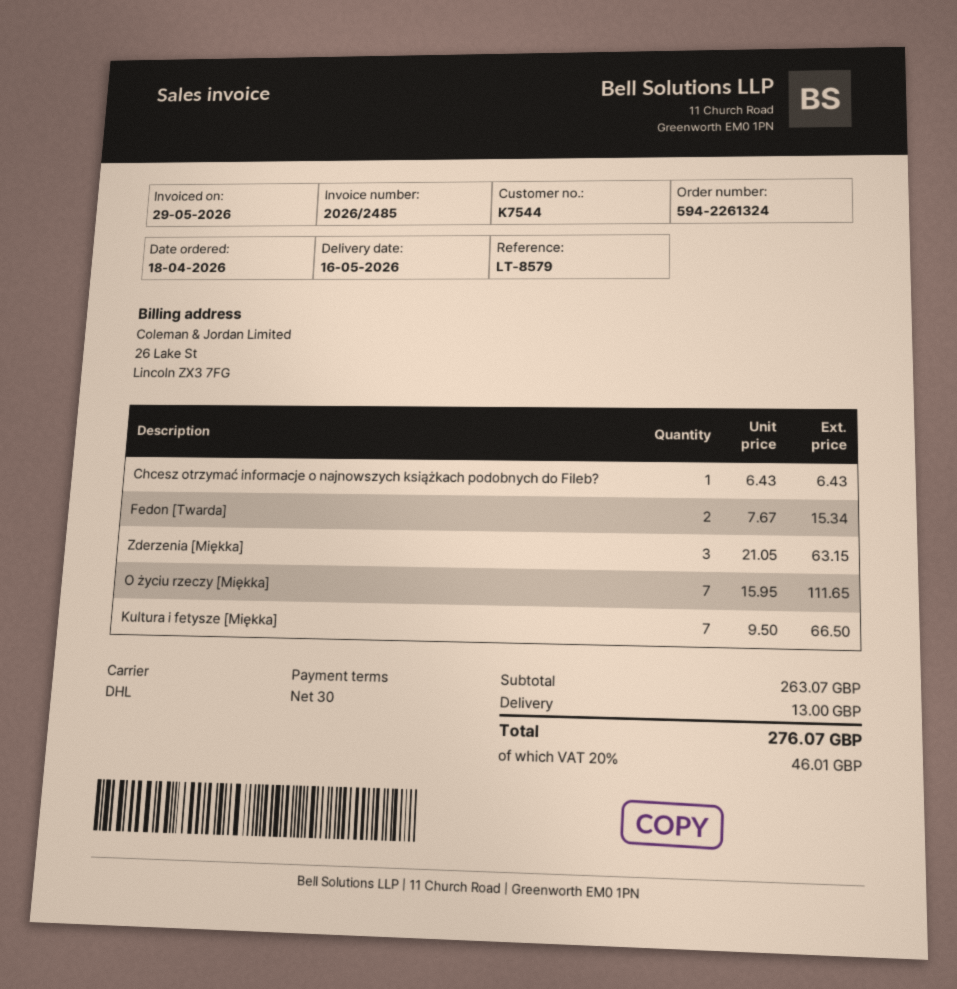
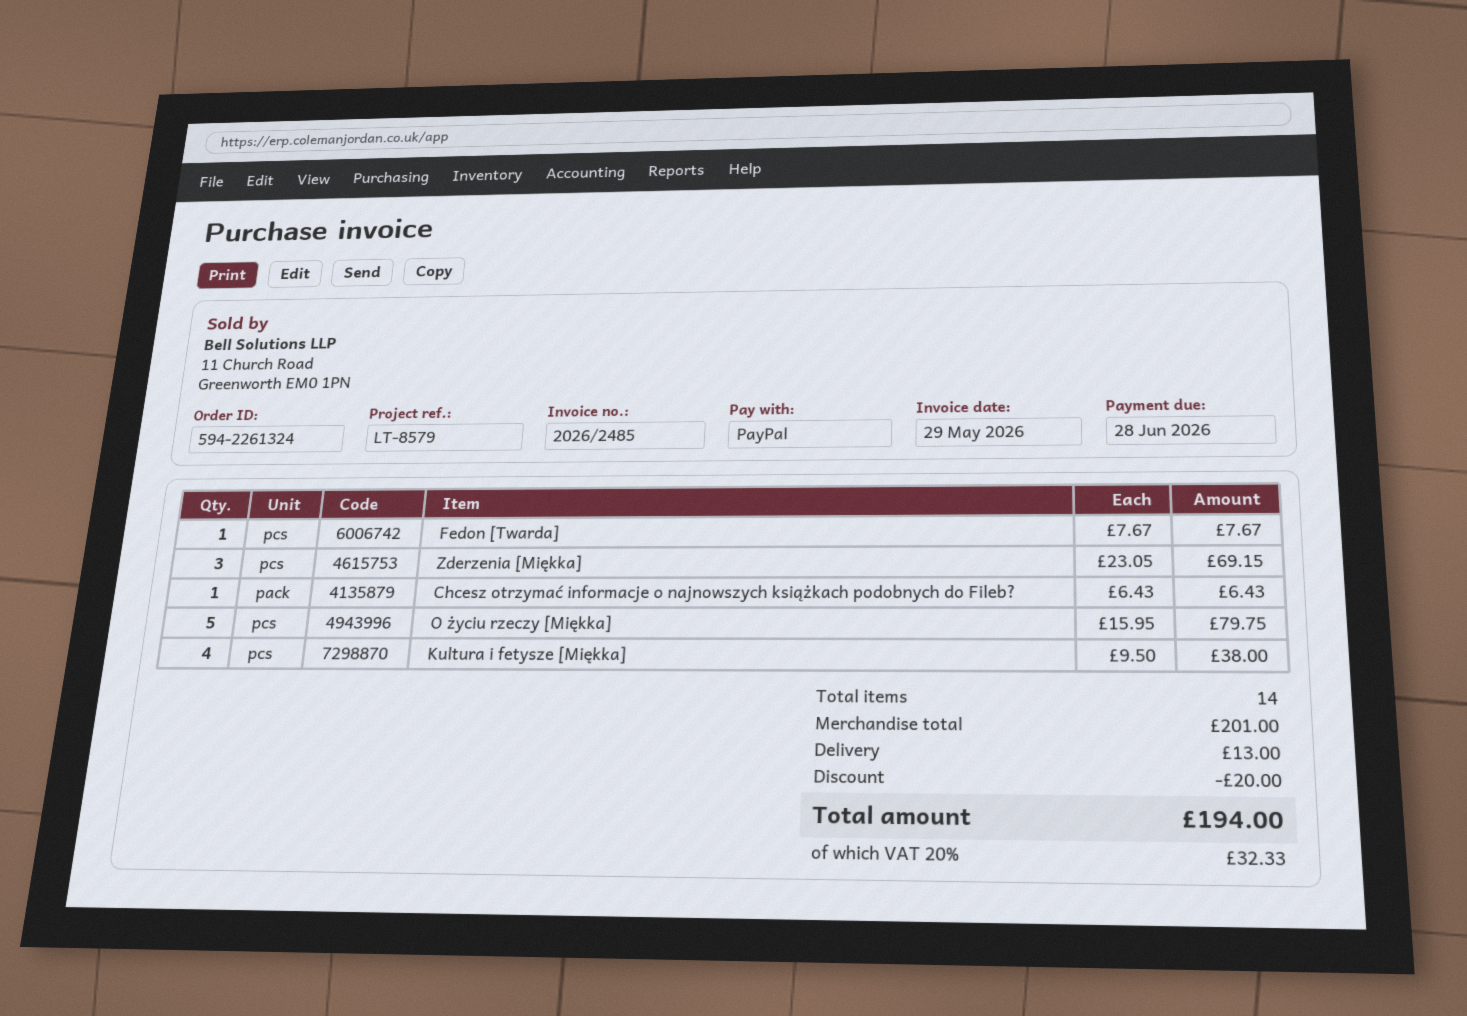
Fedon [Twarda]: 2 x 7.67 = 15.34 -> 1 x 7.67 = 7.67
Zderzenia [Miękka]: 3 x 21.05 = 63.15 -> 3 x 23.05 = 69.15
O życiu rzeczy [Miękka]: 7 x 15.95 = 111.65 -> 5 x 15.95 = 79.75
Kultura i fetysze [Miękka]: 7 x 9.50 = 66.50 -> 4 x 9.50 = 38.00
subtotal: 263.07 -> 201.00
discount: none -> 20.00
tax: 20% = 46.01 -> 20% = 32.33
total: 276.07 -> 194.00

